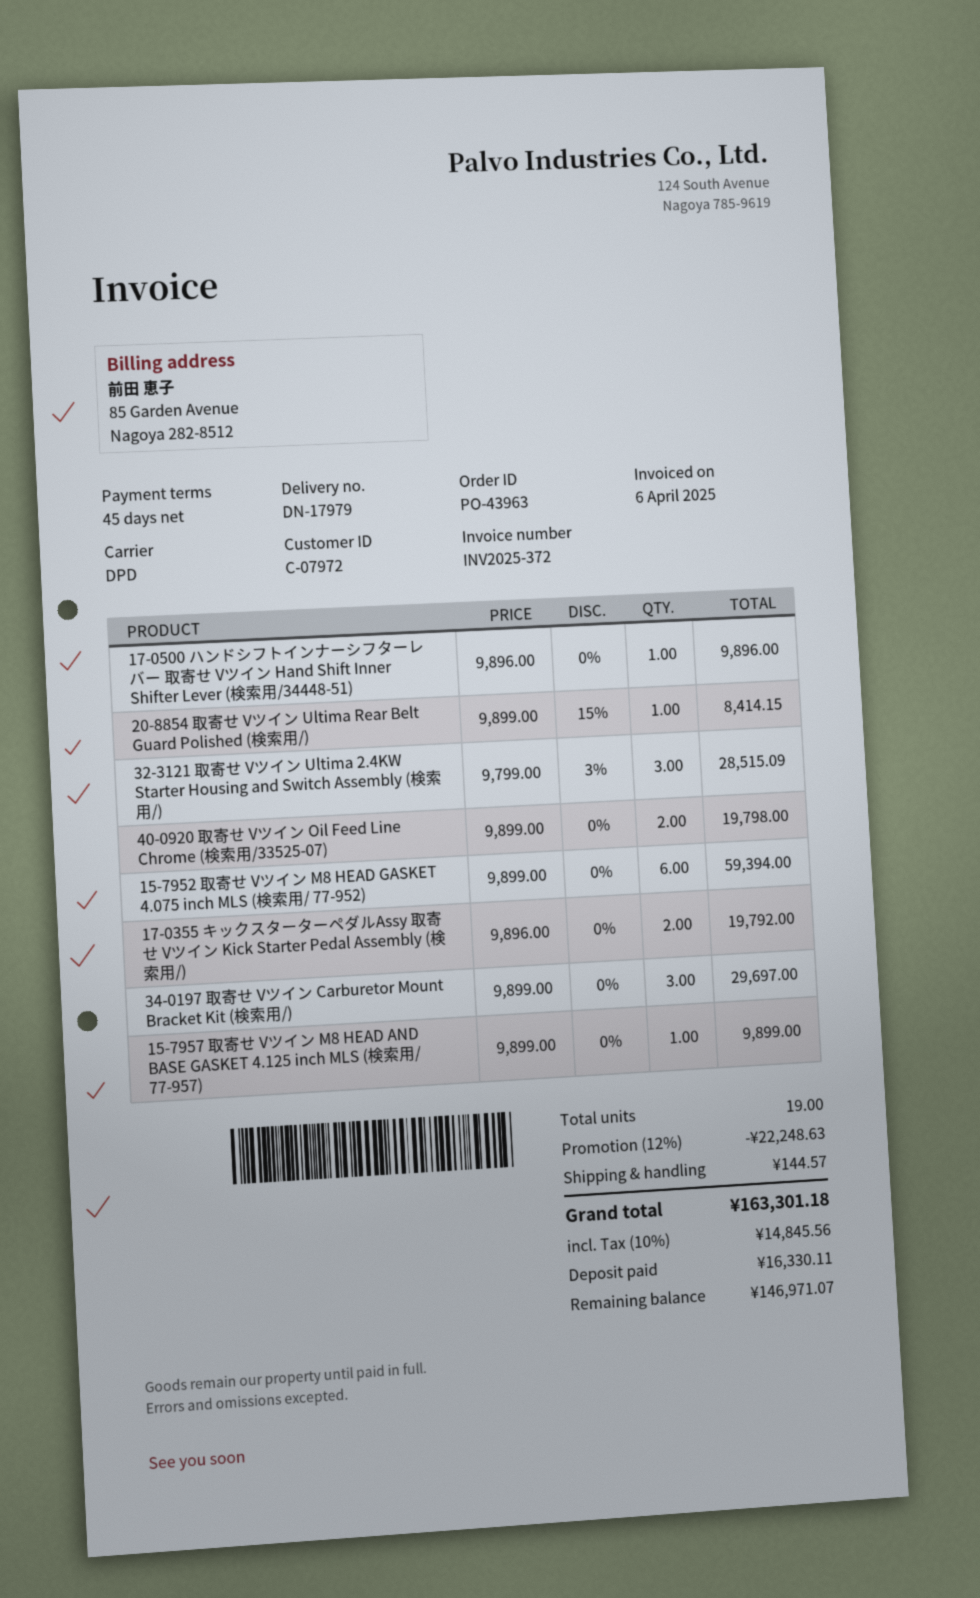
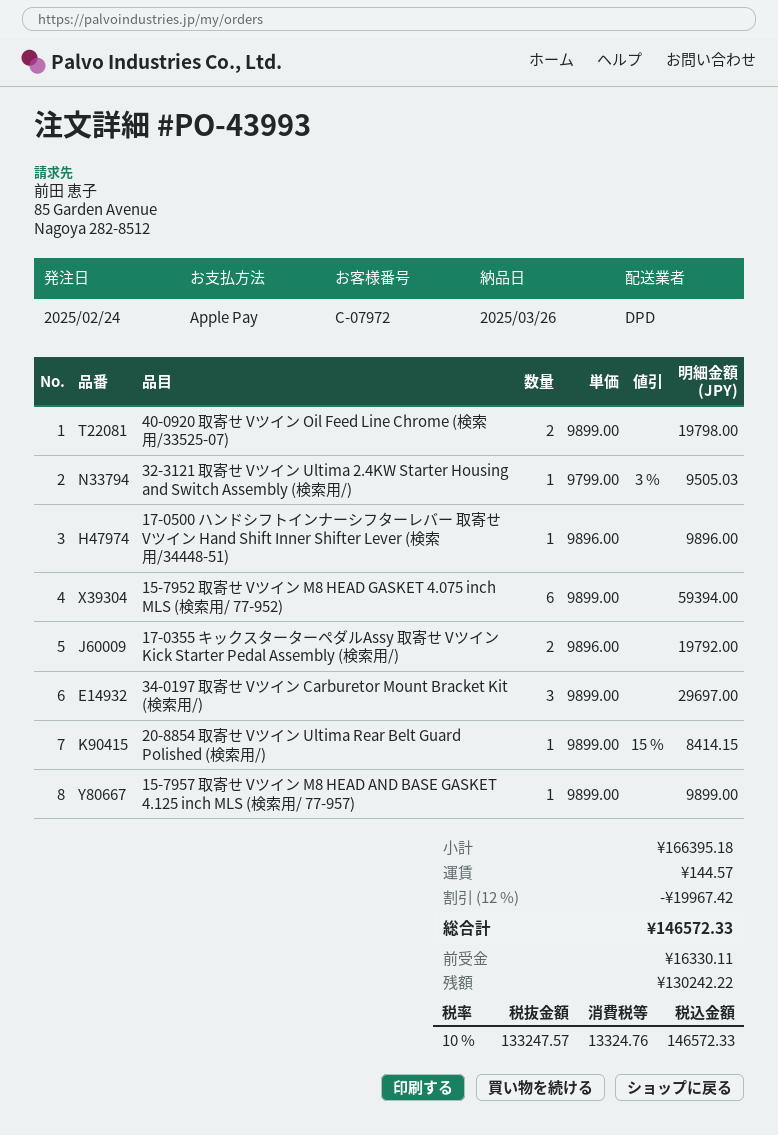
order number: PO-43963 -> PO-43993
32-3121 取寄せ Vツイン Ultima 2.4KW Starter Housing and Switch Assembly (検索用/): 3 x 9799.00 - 3% = 28515.09 -> 1 x 9799.00 - 3% = 9505.03
discount: 12% = 22248.63 -> 12% = 19967.42
tax: 10% = 14845.56 -> 10% = 13324.76
total: 163301.18 -> 146572.33
balance: 146971.07 -> 130242.22

